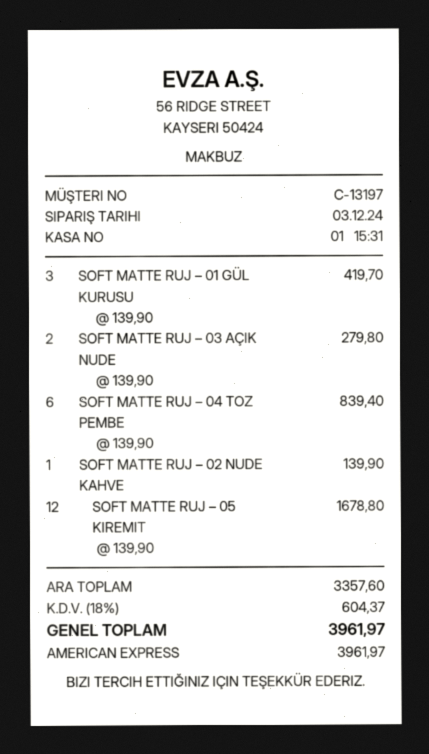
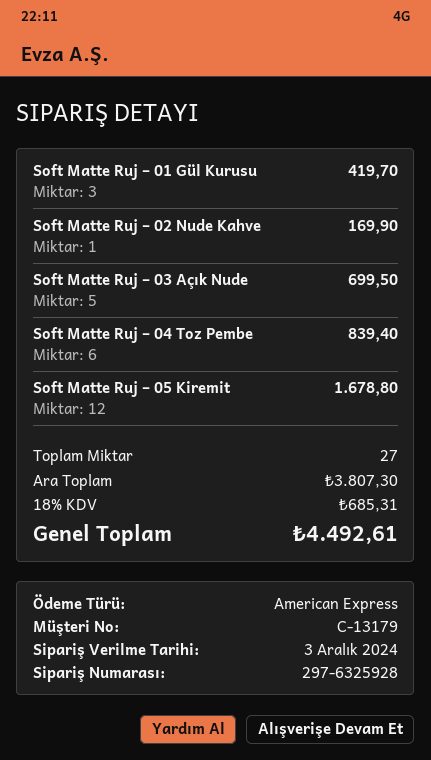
customer number: C-13197 -> C-13179
SOFT MATTE RUJ – 03 AÇIK NUDE: 2 for 279.80 -> 5 for 699.50
SOFT MATTE RUJ – 02 NUDE KAHVE: 1 for 139.90 -> 1 for 169.90
subtotal: 3357.60 -> 3807.30
tax: 18% = 604.37 -> 18% = 685.31
total: 3961.97 -> 4492.61

